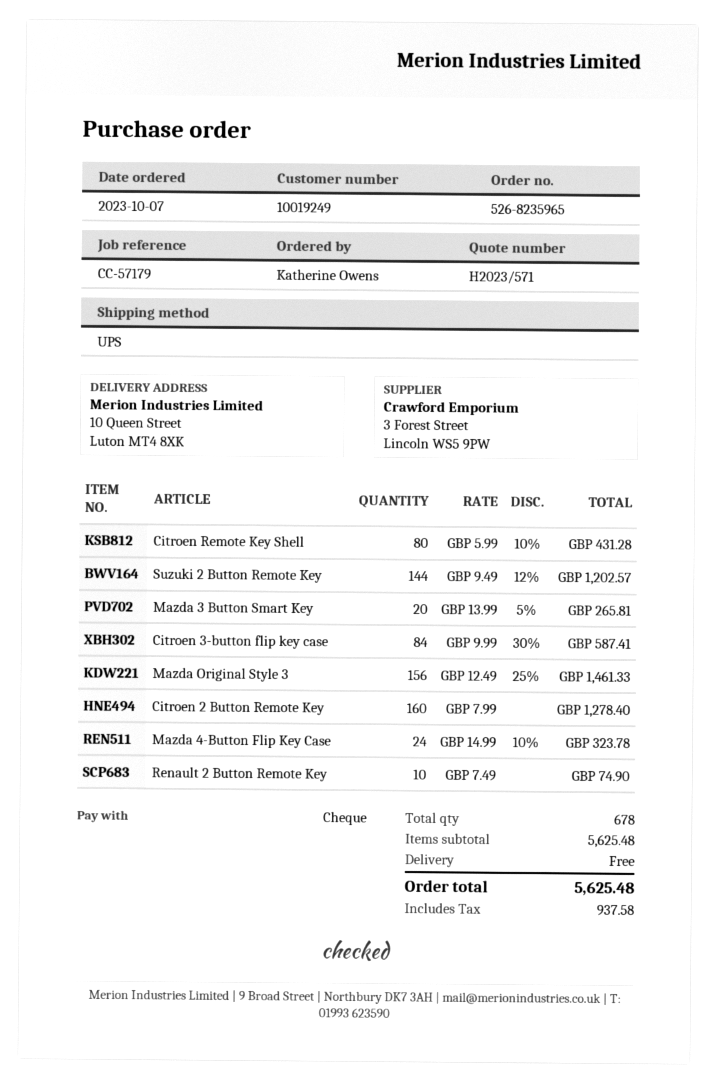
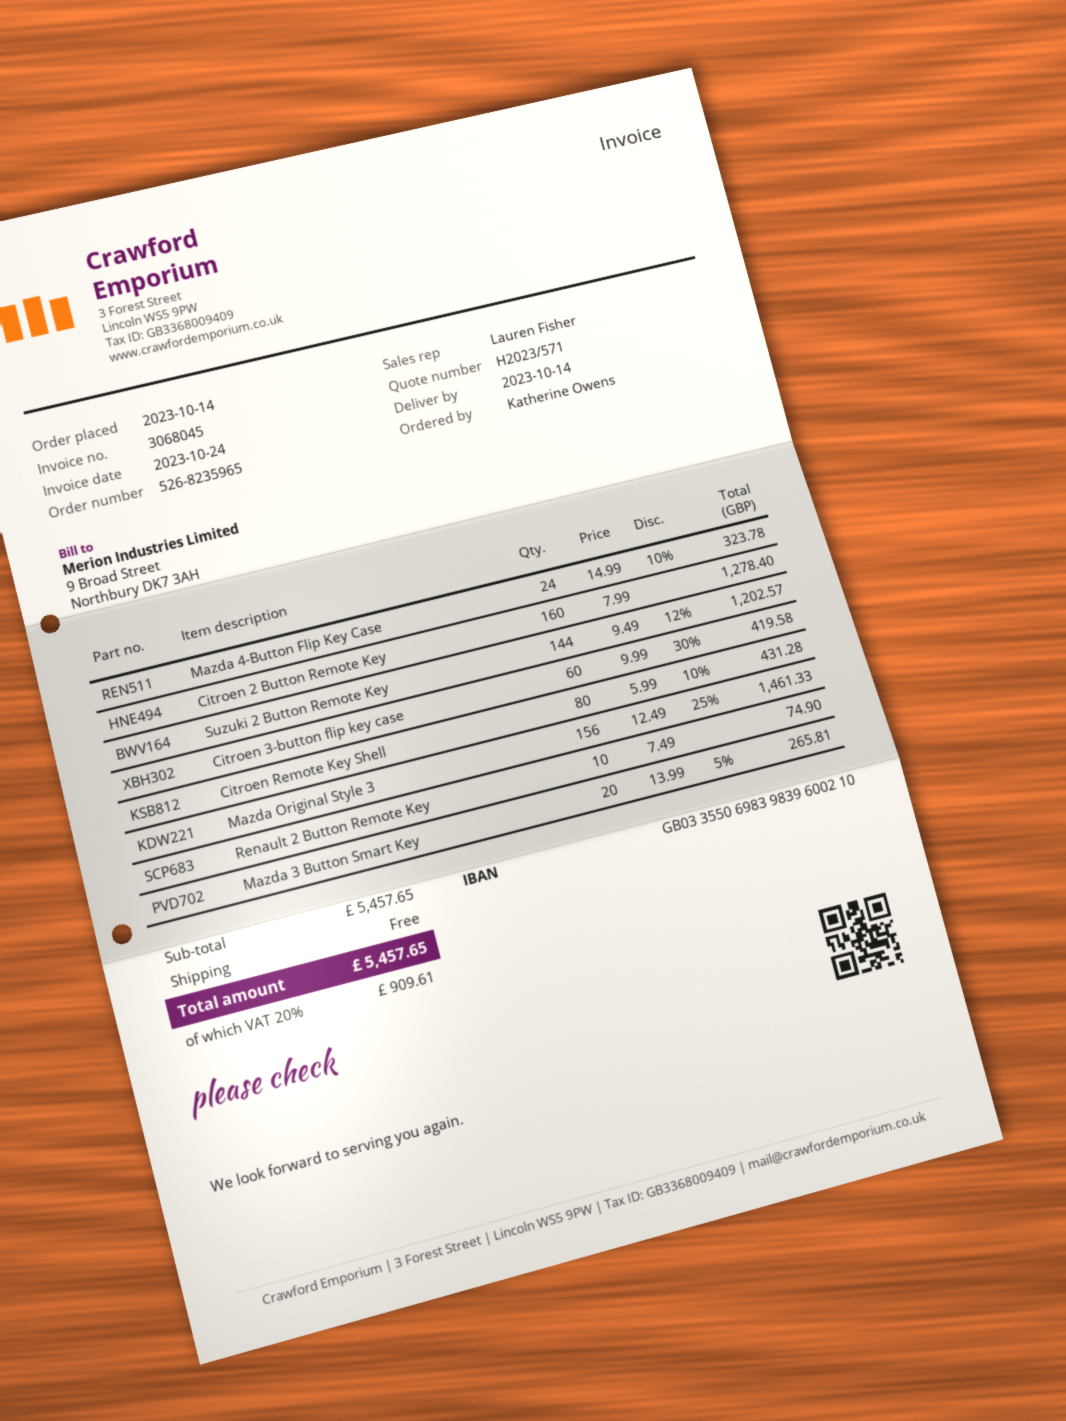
order date: 2023-10-07 -> 2023-10-14
Citroen 3-button flip key case: 84 x 9.99 - 30% = 587.41 -> 60 x 9.99 - 30% = 419.58
subtotal: 5625.48 -> 5457.65
tax: 937.58 -> 909.61
total: 5625.48 -> 5457.65

